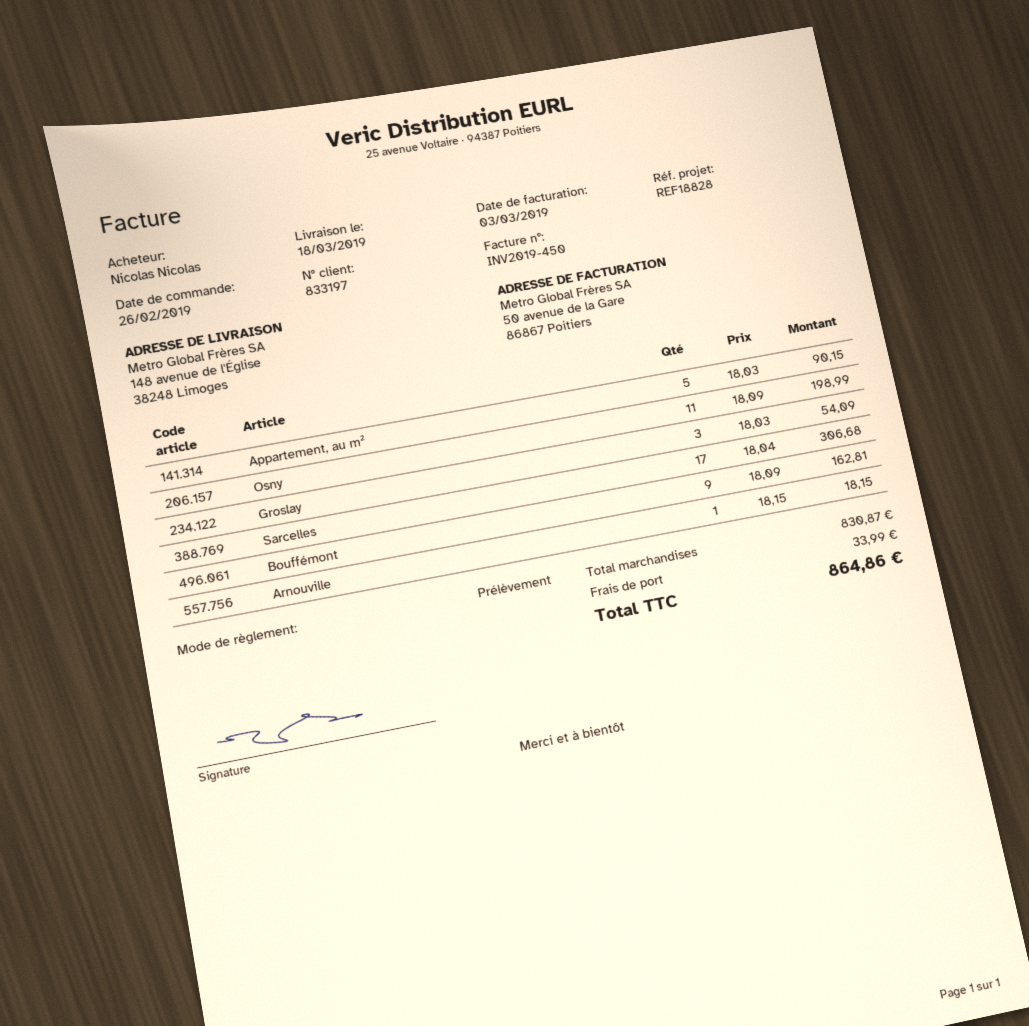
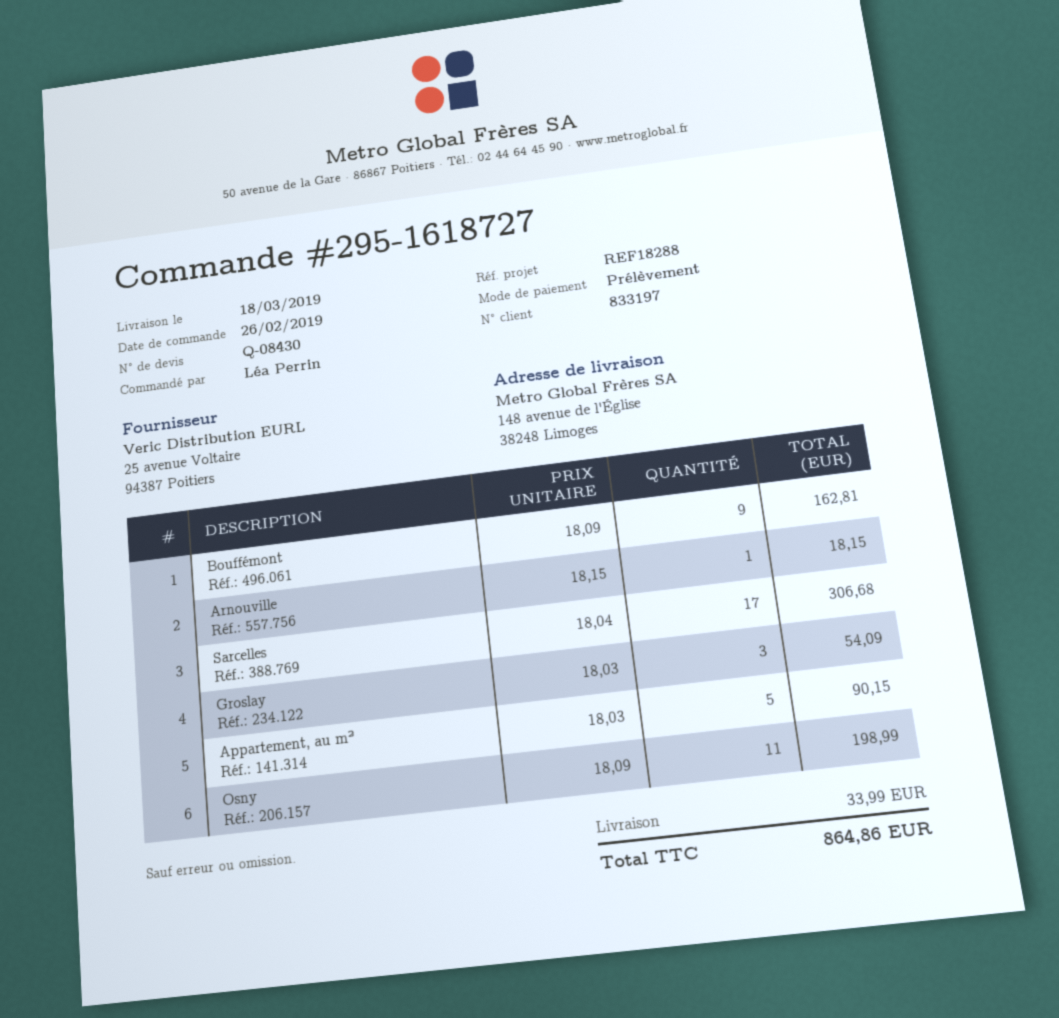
reference: REF18828 -> REF18288
ordered by: Nicolas Nicolas -> Léa Perrin

